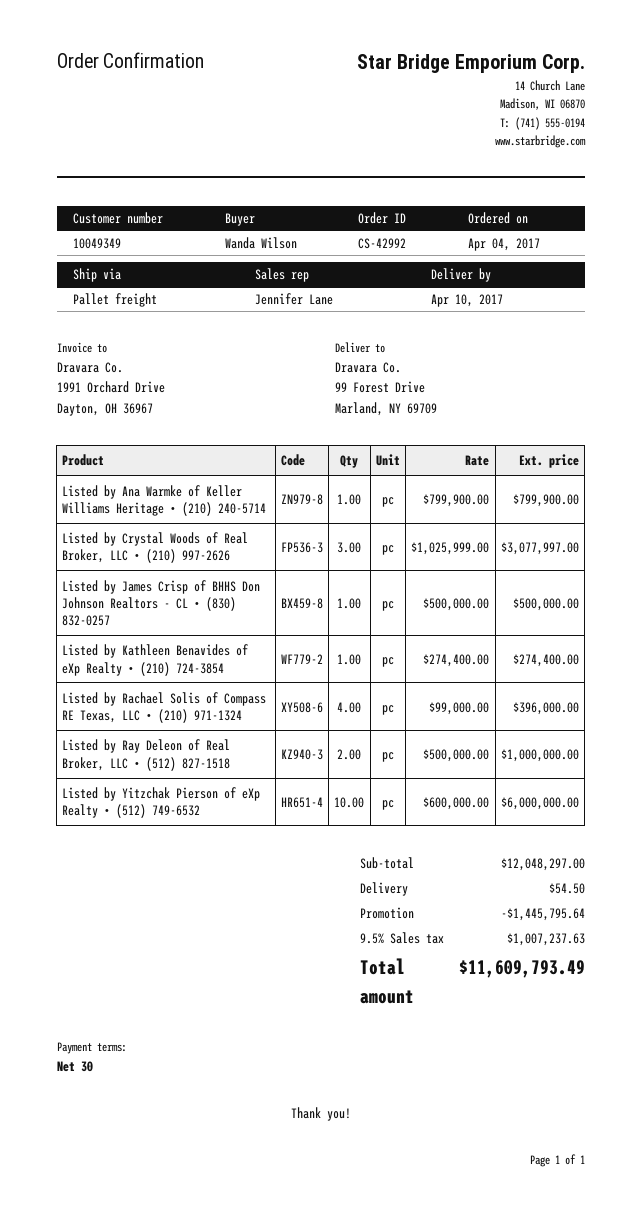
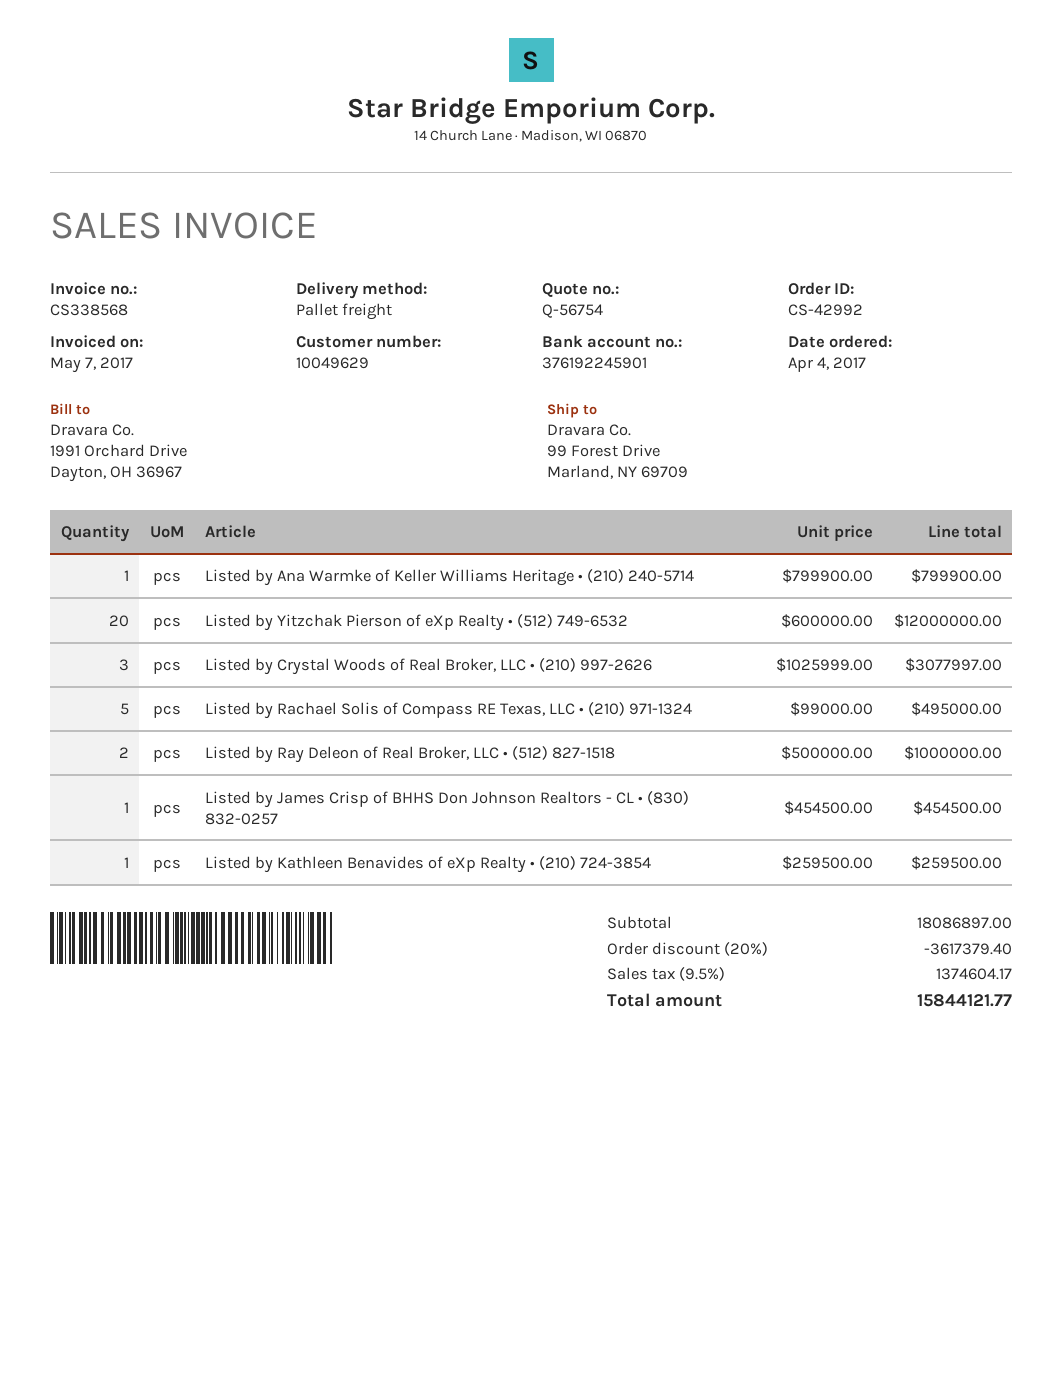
customer number: 10049349 -> 10049629
Listed by James Crisp of BHHS Don Johnson Realtors - CL • (830) 832-0257: 1 x 500000.00 = 500000.00 -> 1 x 454500.00 = 454500.00
Listed by Kathleen Benavides of eXp Realty • (210) 724-3854: 1 x 274400.00 = 274400.00 -> 1 x 259500.00 = 259500.00
Listed by Rachael Solis of Compass RE Texas, LLC • (210) 971-1324: 4 x 99000.00 = 396000.00 -> 5 x 99000.00 = 495000.00
Listed by Yitzchak Pierson of eXp Realty • (512) 749-6532: 10 x 600000.00 = 6000000.00 -> 20 x 600000.00 = 12000000.00
subtotal: 12048297.00 -> 18086897.00
discount: 1445795.64 -> 3617379.40
shipping: 54.50 -> none
tax: 9.5% = 1007237.63 -> 9.5% = 1374604.17
total: 11609793.49 -> 15844121.77

